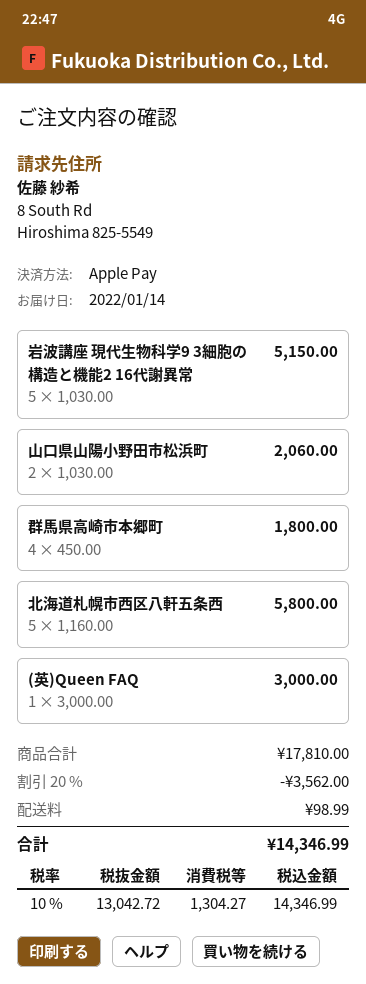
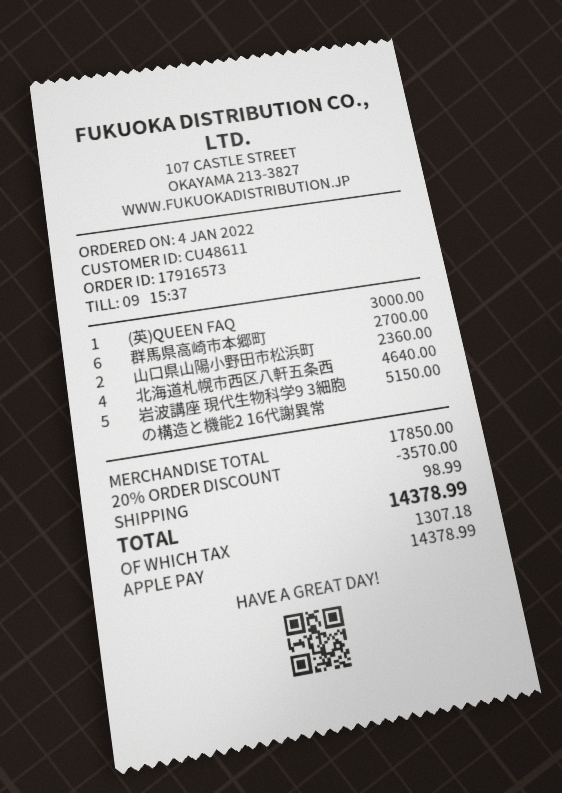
山口県山陽小野田市松浜町: 2 for 2060.00 -> 2 for 2360.00
群馬県高崎市本郷町: 4 for 1800.00 -> 6 for 2700.00
北海道札幌市西区八軒五条西: 5 for 5800.00 -> 4 for 4640.00
subtotal: 17810.00 -> 17850.00
discount: 20% = 3562.00 -> 20% = 3570.00
tax: 1304.27 -> 1307.18
total: 14346.99 -> 14378.99

